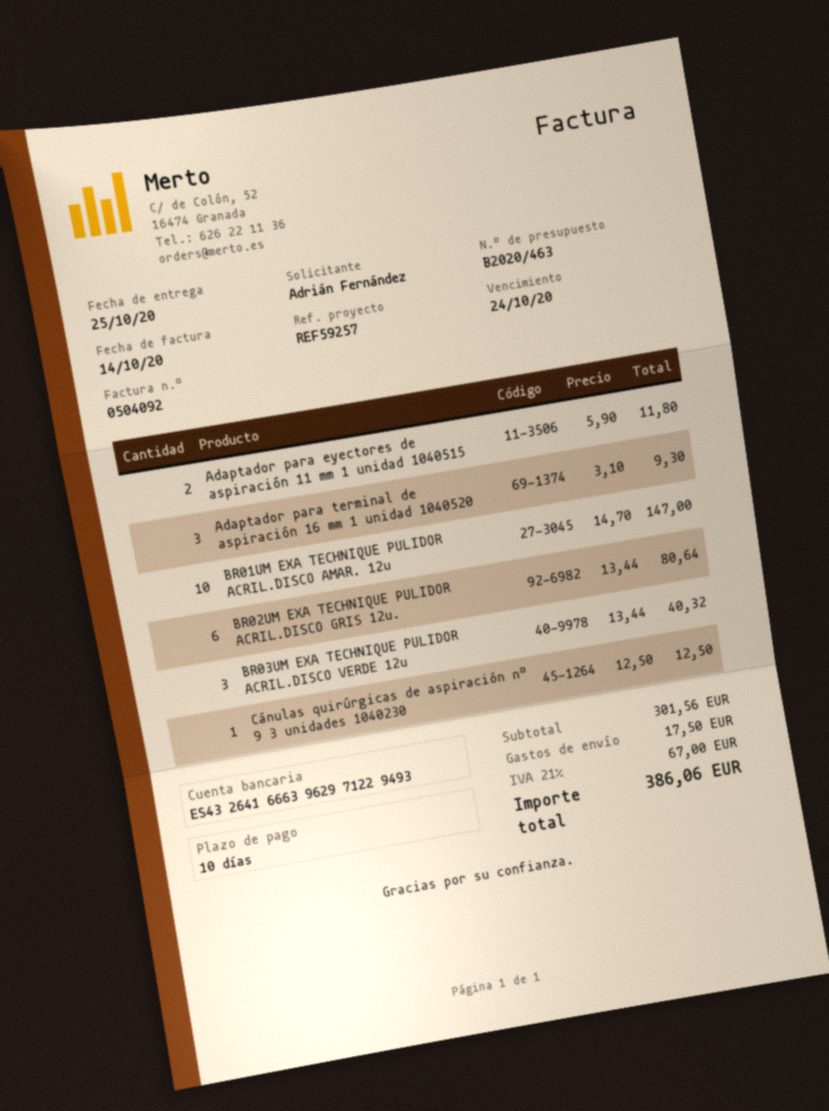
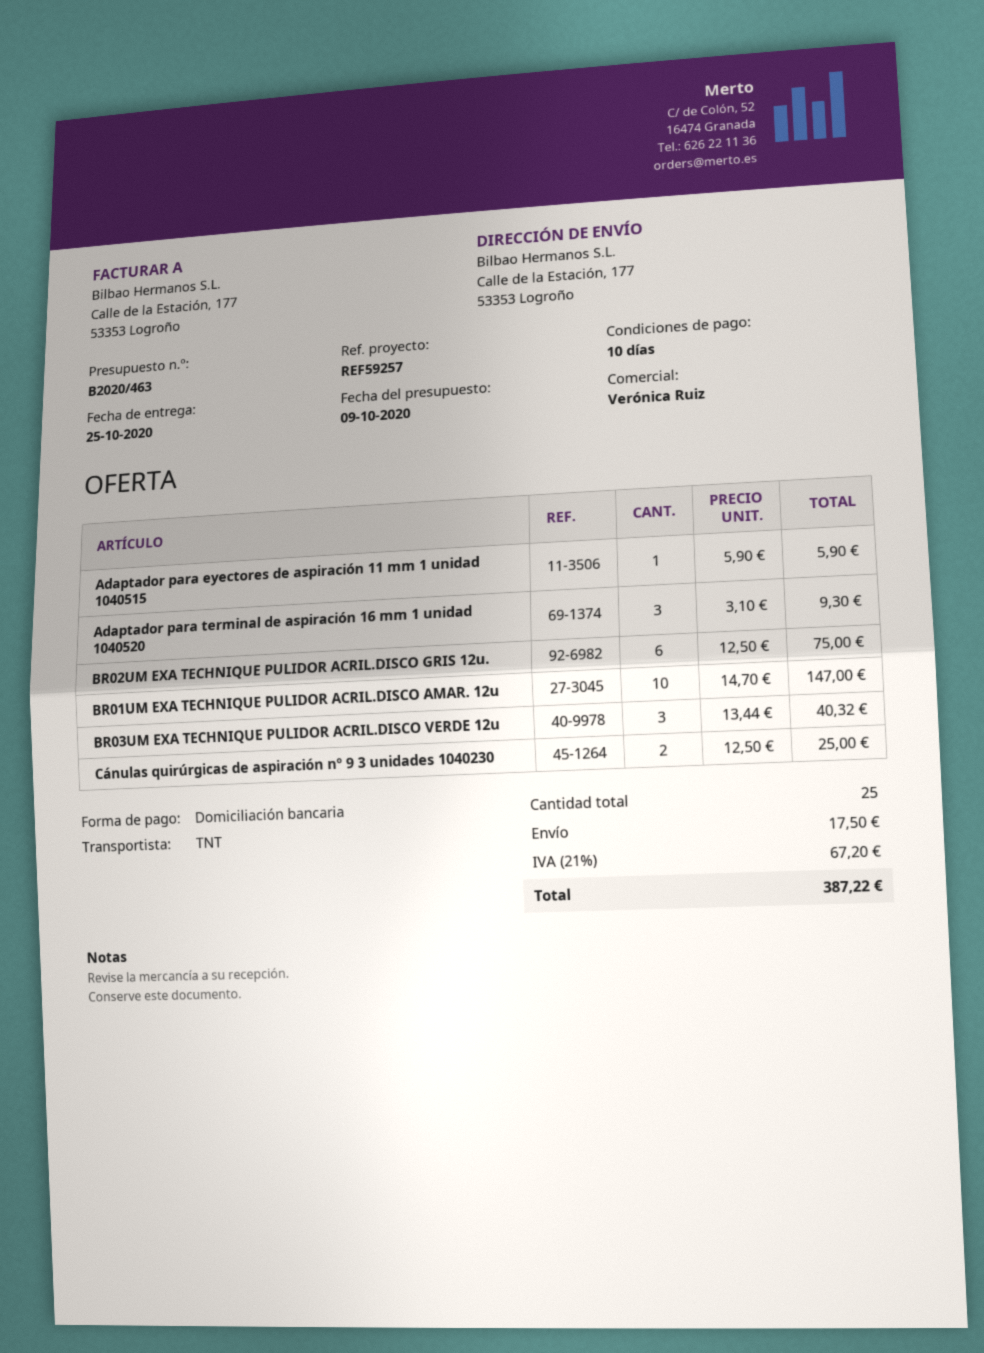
Adaptador para eyectores de aspiración 11 mm 1 unidad 1040515: 2 x 5.90 = 11.80 -> 1 x 5.90 = 5.90
BR02UM EXA TECHNIQUE PULIDOR ACRIL.DISCO GRIS 12u.: 6 x 13.44 = 80.64 -> 6 x 12.50 = 75.00
Cánulas quirúrgicas de aspiración nº 9 3 unidades 1040230: 1 x 12.50 = 12.50 -> 2 x 12.50 = 25.00
tax: 21% = 67.00 -> 21% = 67.20
total: 386.06 -> 387.22

